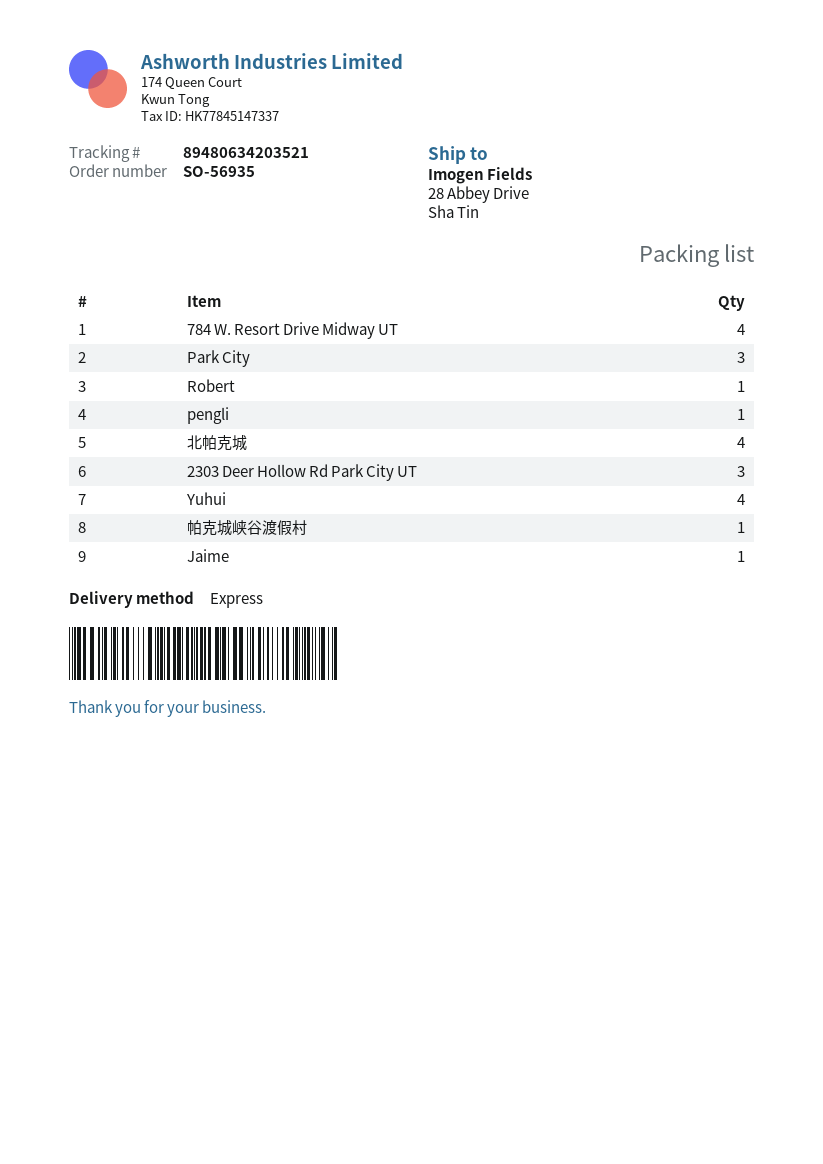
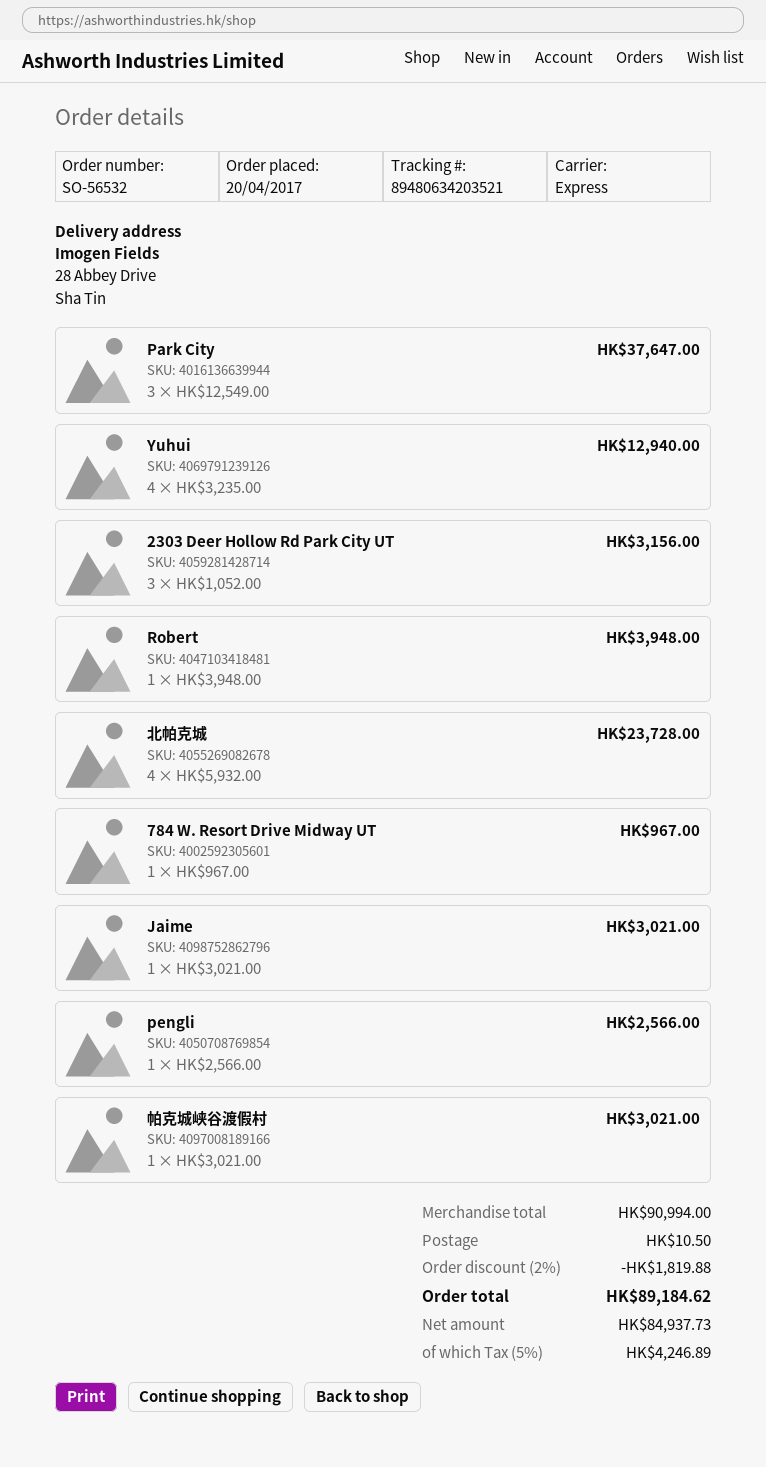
order number: SO-56935 -> SO-56532
784 W. Resort Drive Midway UT: 4 -> 1

